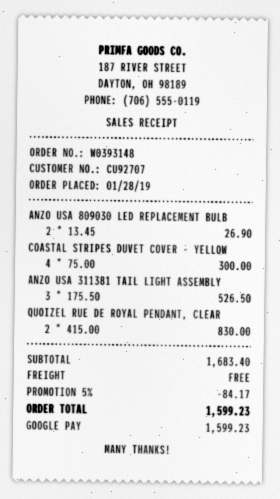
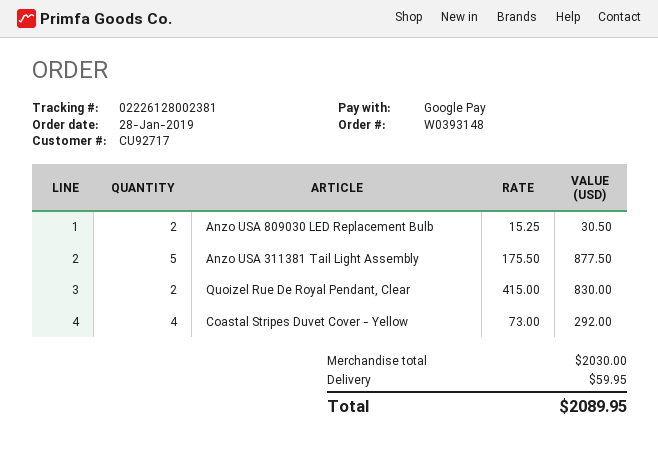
customer number: CU92707 -> CU92717
ANZO USA 809030 LED REPLACEMENT BULB: 2 x 13.45 = 26.90 -> 2 x 15.25 = 30.50
COASTAL STRIPES DUVET COVER - YELLOW: 4 x 75.00 = 300.00 -> 4 x 73.00 = 292.00
ANZO USA 311381 TAIL LIGHT ASSEMBLY: 3 x 175.50 = 526.50 -> 5 x 175.50 = 877.50
subtotal: 1683.40 -> 2030.00
discount: 5% = 84.17 -> none
shipping: 0.00 -> 59.95
total: 1599.23 -> 2089.95

